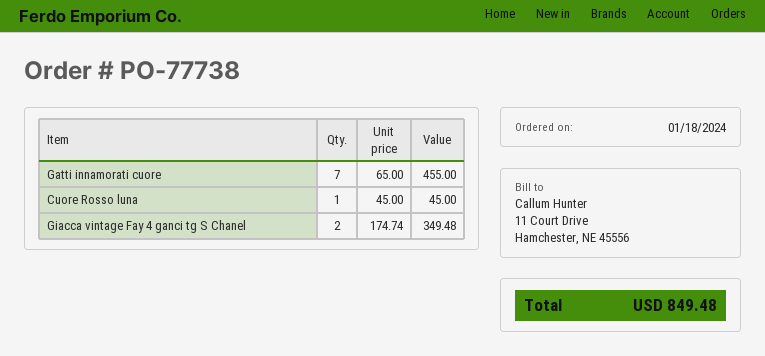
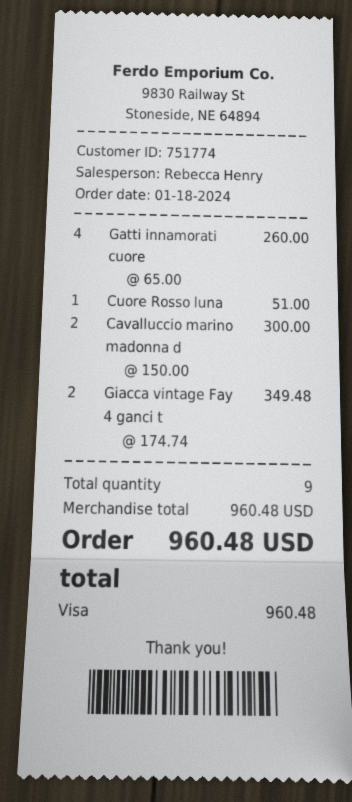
Gatti innamorati cuore: 7 x 65.00 = 455.00 -> 4 x 65.00 = 260.00
Cuore Rosso luna: 1 x 45.00 = 45.00 -> 1 x 51.00 = 51.00
Cavalluccio marino madonna d: none -> 2 x 150.00 = 300.00
total: 849.48 -> 960.48

